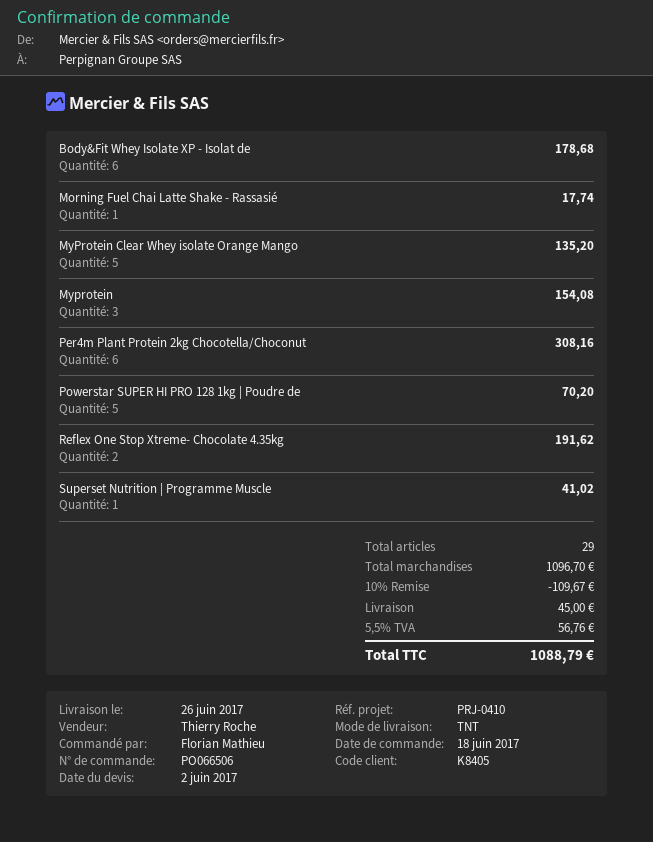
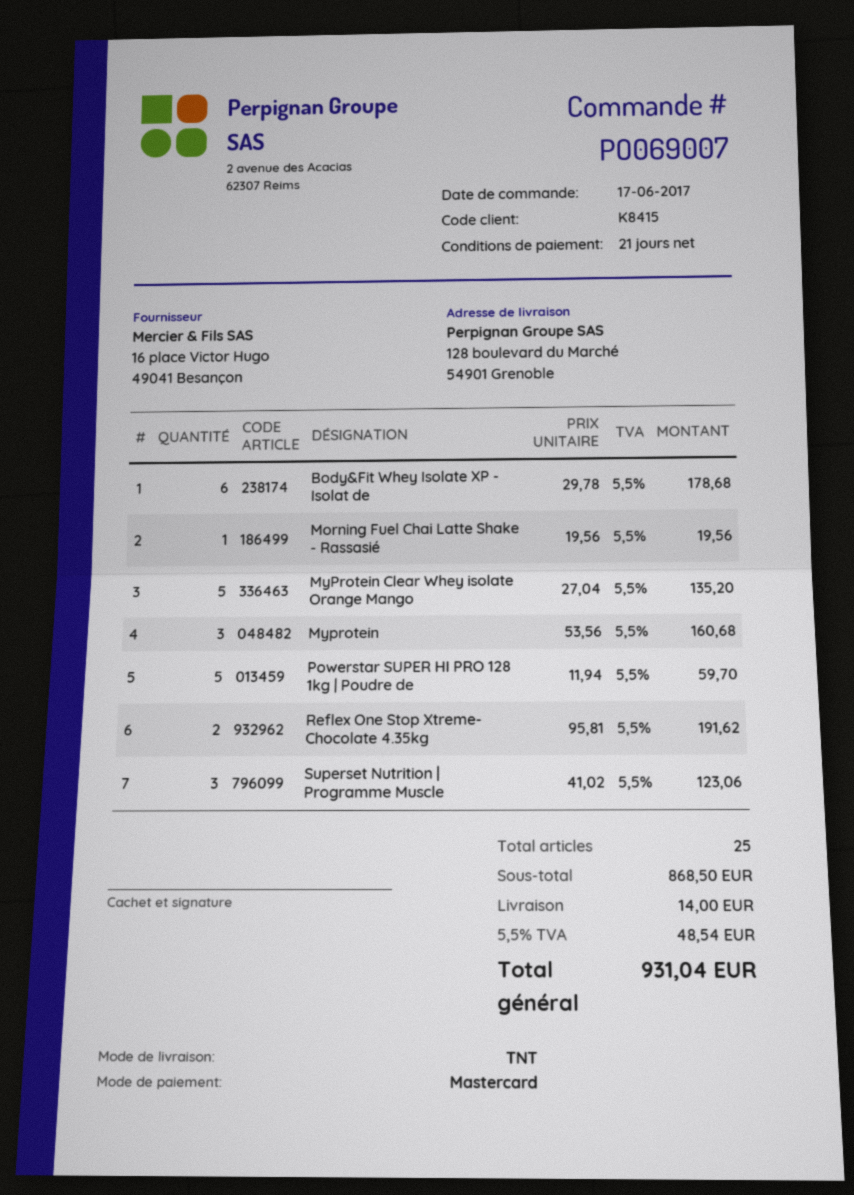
order number: PO066506 -> PO069007
order date: 2017-06-18 -> 2017-06-17
customer number: K8405 -> K8415
Morning Fuel Chai Latte Shake - Rassasié: 1 for 17.74 -> 1 for 19.56
Myprotein: 3 for 154.08 -> 3 for 160.68
Per4m Plant Protein 2kg Chocotella/Choconut: 6 for 308.16 -> none
Powerstar SUPER HI PRO 128 1kg | Poudre de: 5 for 70.20 -> 5 for 59.70
Superset Nutrition | Programme Muscle: 1 for 41.02 -> 3 for 123.06
total quantity: 29 -> 25
subtotal: 1096.70 -> 868.50
discount: 10% = 109.67 -> none
shipping: 45.00 -> 14.00
tax: 5.5% = 56.76 -> 5.5% = 48.54
total: 1088.79 -> 931.04

